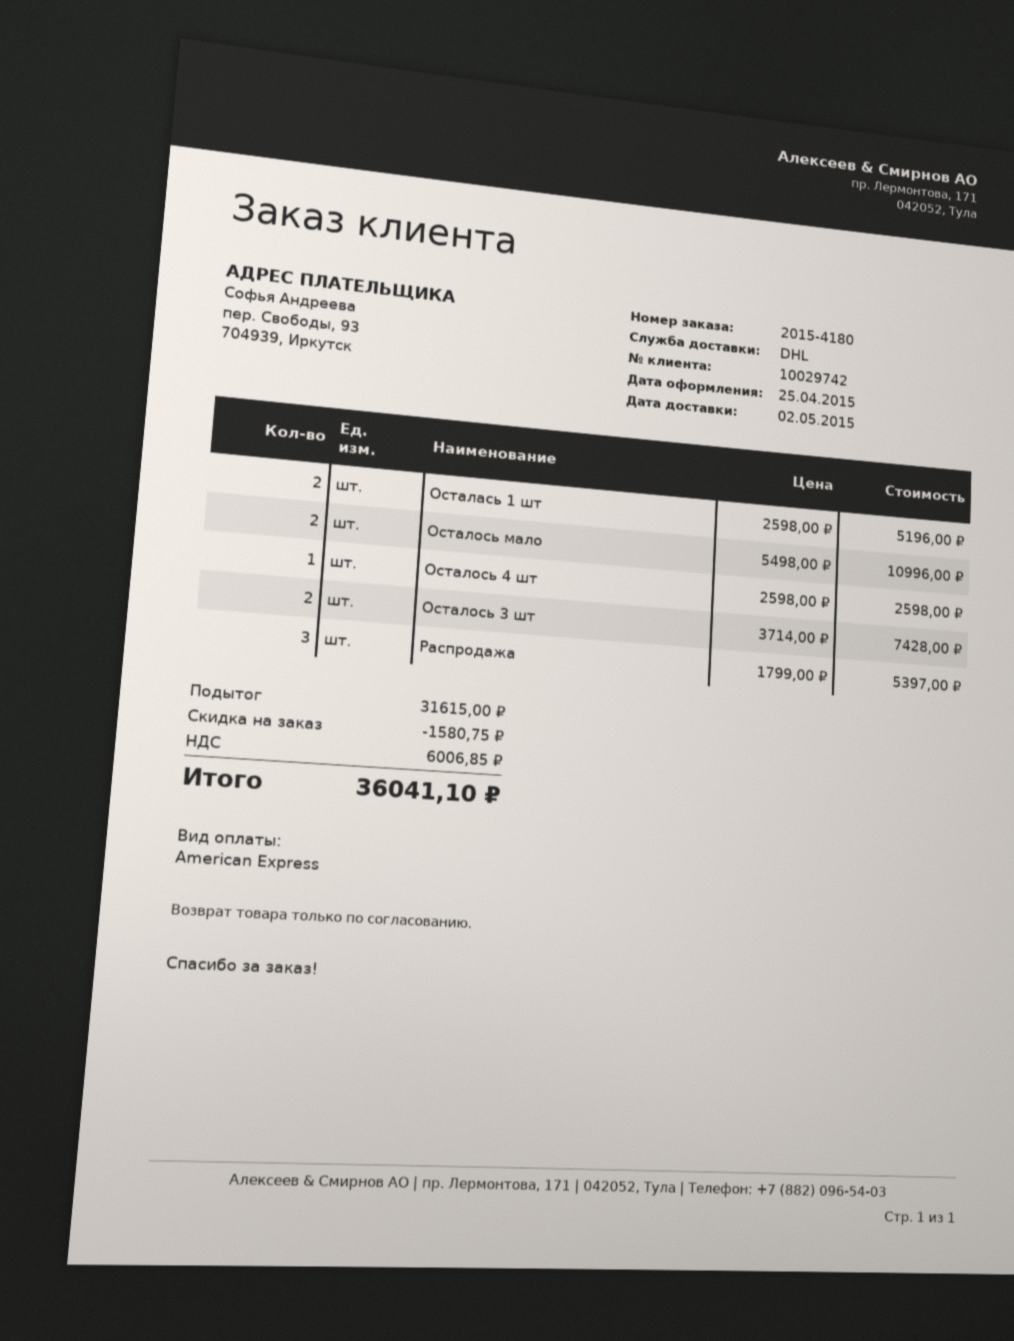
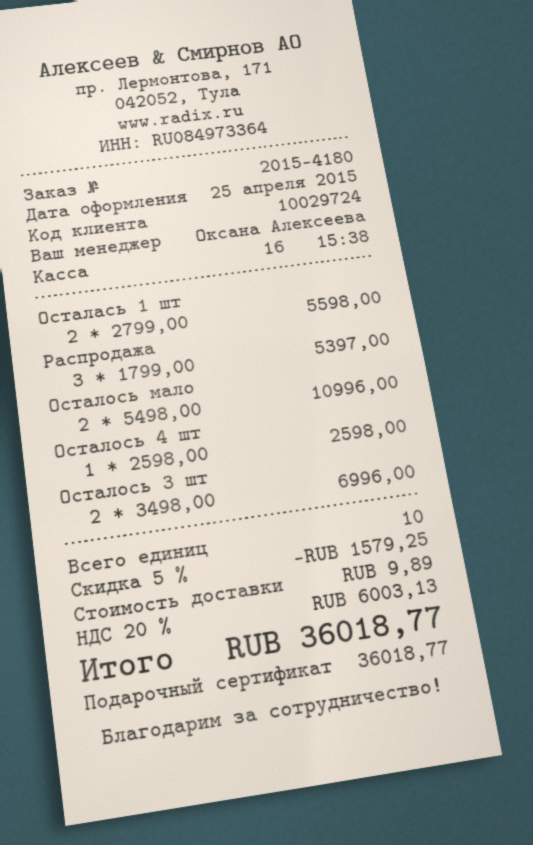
customer number: 10029742 -> 10029724
payment method: American Express -> gift card
Осталась 1 шт: 2 x 2598.00 = 5196.00 -> 2 x 2799.00 = 5598.00
Осталось 3 шт: 2 x 3714.00 = 7428.00 -> 2 x 3498.00 = 6996.00
discount: 1580.75 -> 1579.25
shipping: none -> 9.89
tax: 6006.85 -> 6003.13
total: 36041.10 -> 36018.77

